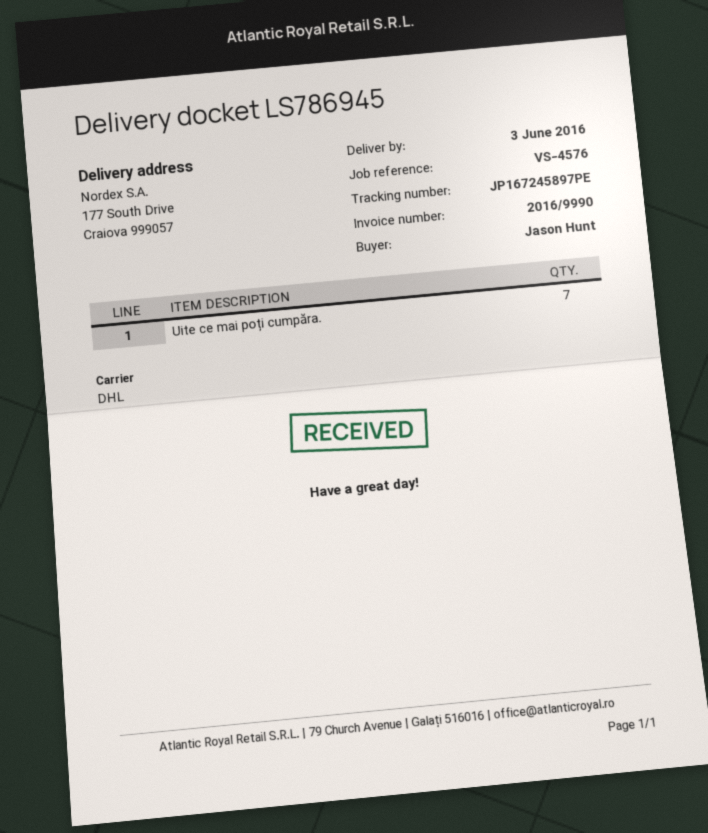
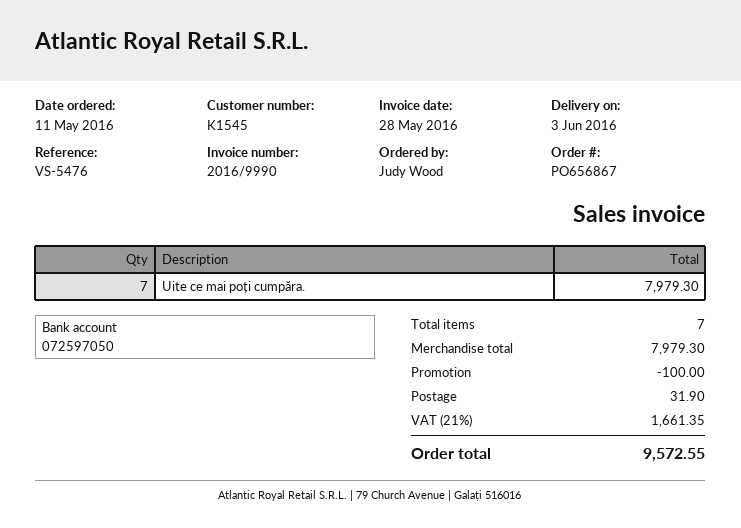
reference: VS-4576 -> VS-5476
ordered by: Jason Hunt -> Judy Wood

